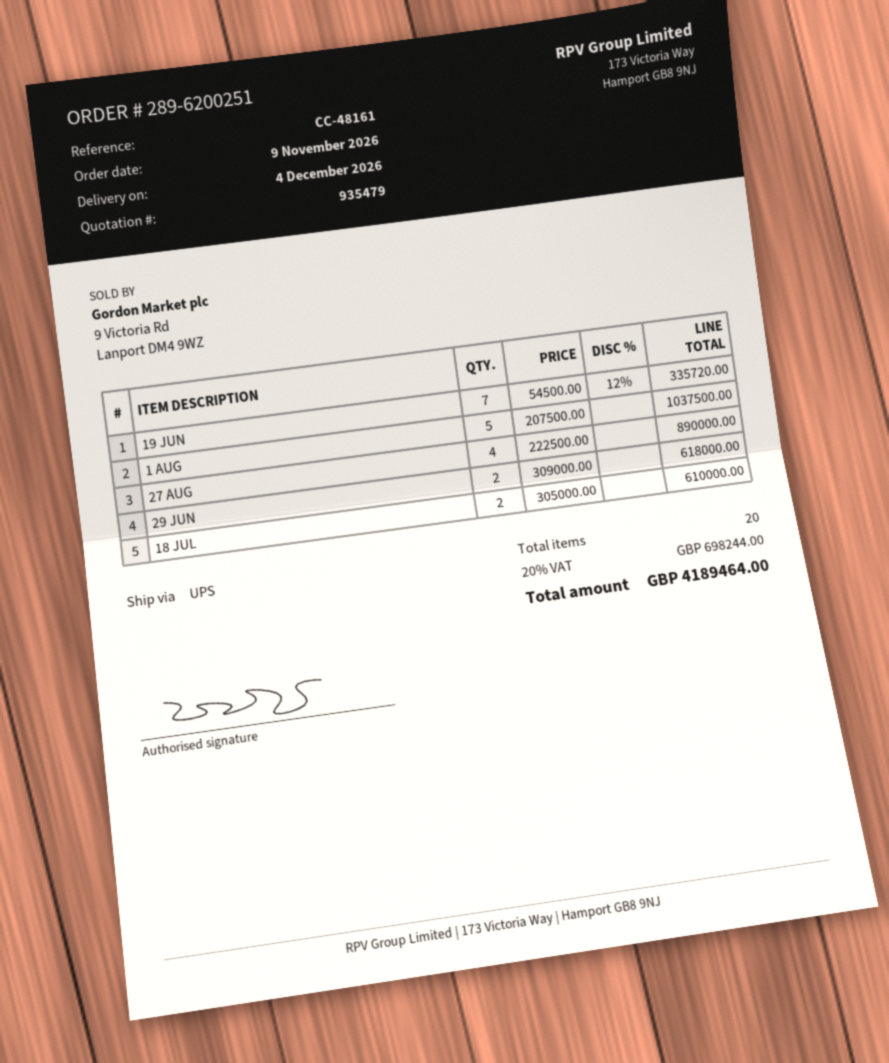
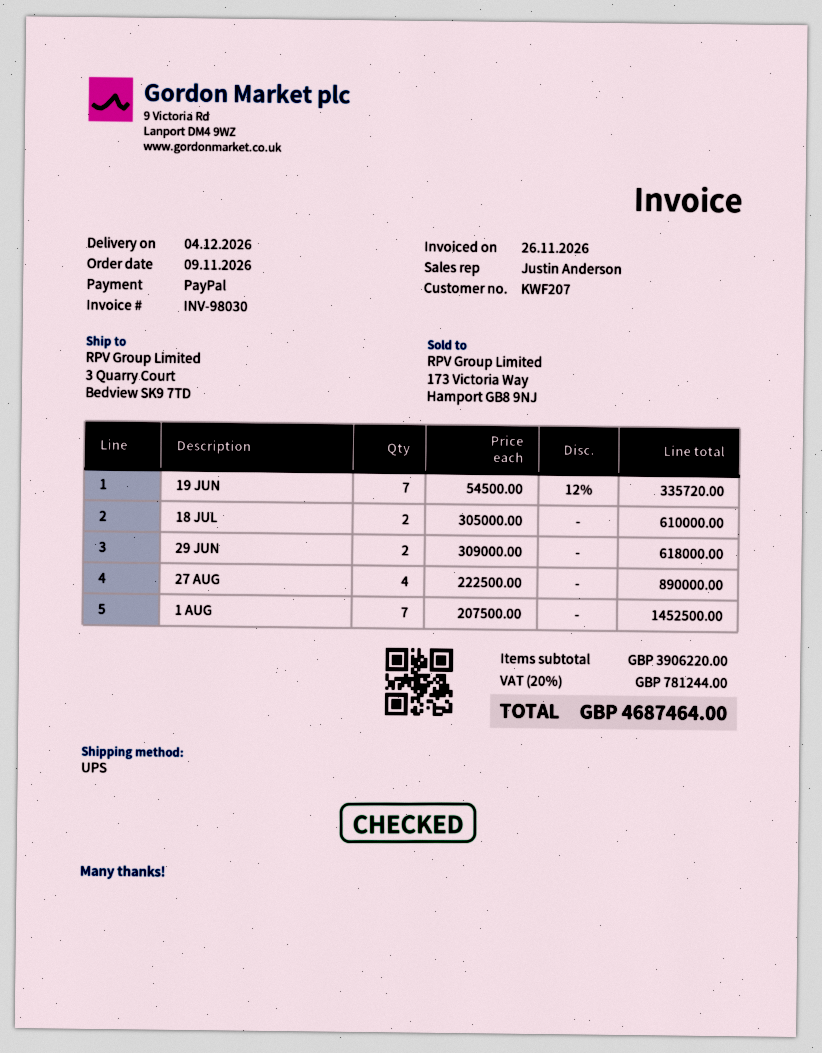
1 AUG: 5 x 207500.00 = 1037500.00 -> 7 x 207500.00 = 1452500.00
tax: 20% = 698244.00 -> 20% = 781244.00
total: 4189464.00 -> 4687464.00

